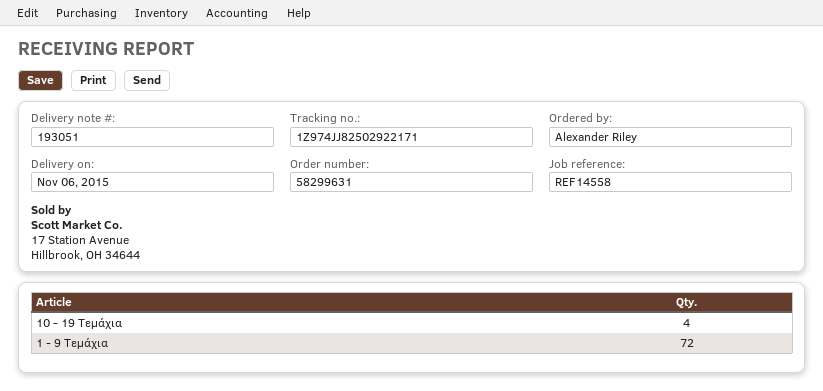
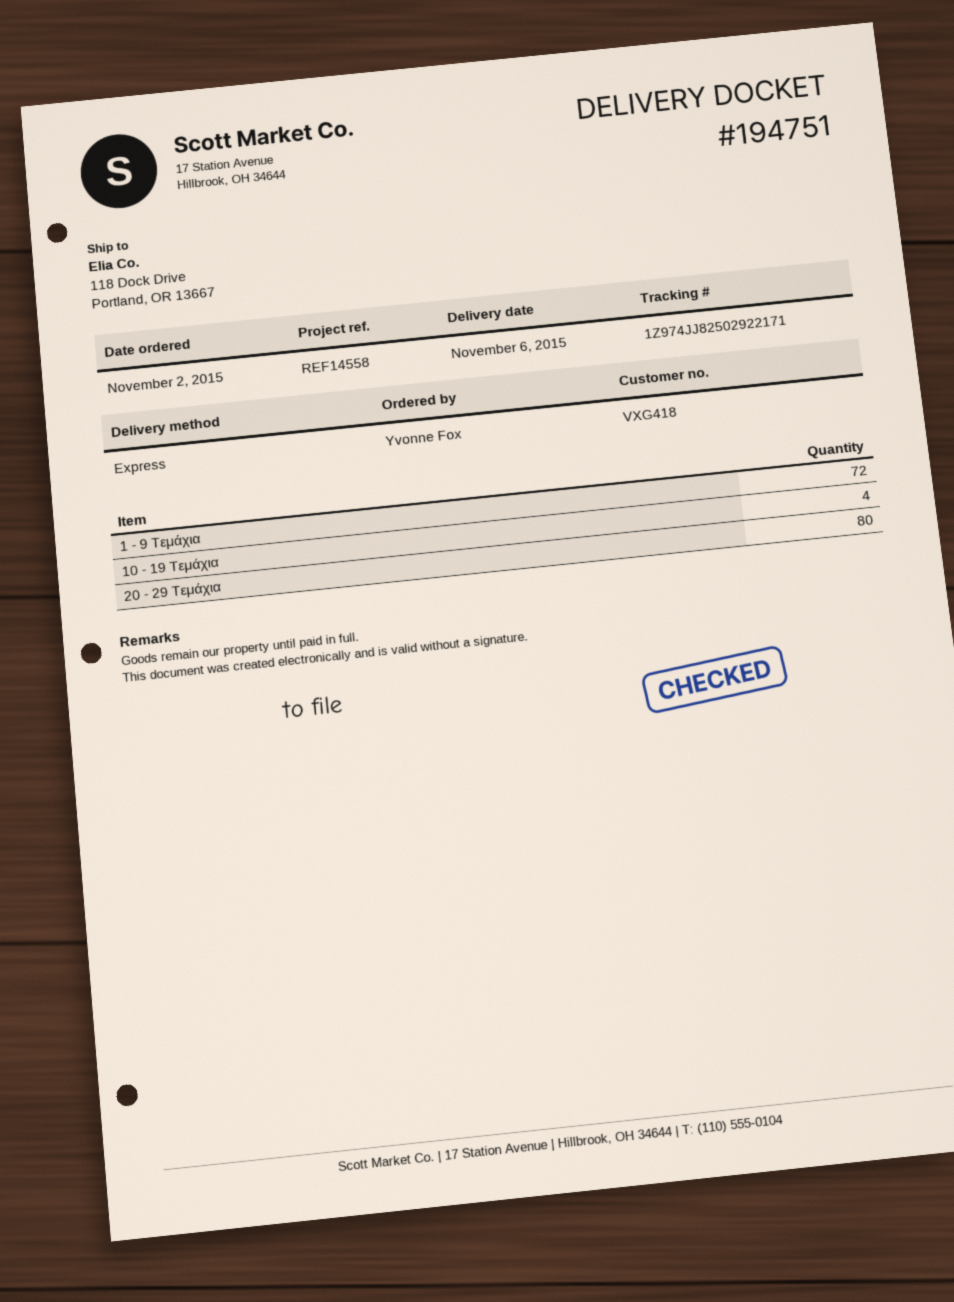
delivery note number: 193051 -> 194751
ordered by: Alexander Riley -> Yvonne Fox
20 - 29 Τεμάχια: none -> 80

